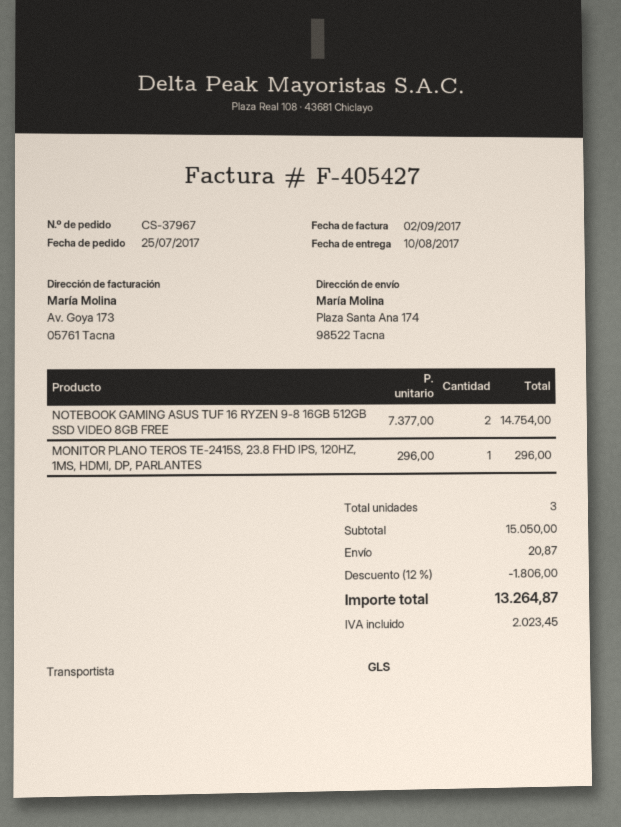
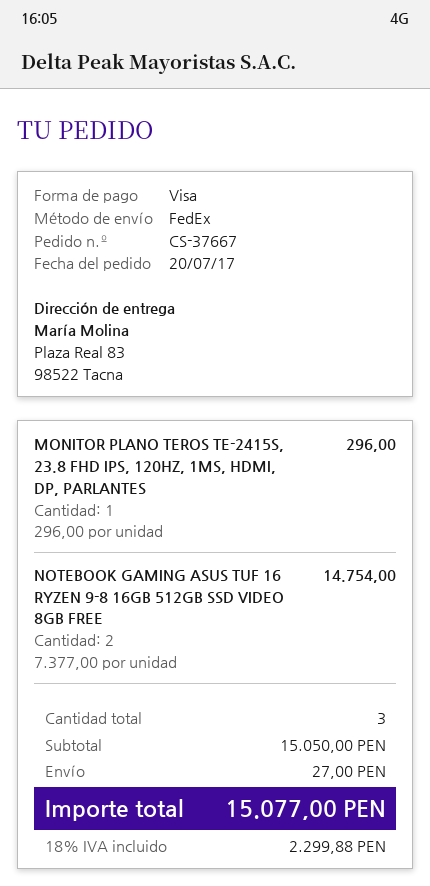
order number: CS-37967 -> CS-37667
order date: 2017-07-25 -> 2017-07-20
shipping method: GLS -> FedEx
ship to: Plaza Santa Ana 174, 98522 Tacna -> Plaza Real 83, 98522 Tacna
discount: 12% = 1806.00 -> none
shipping: 20.87 -> 27.00
tax: 2023.45 -> 2299.88
total: 13264.87 -> 15077.00

